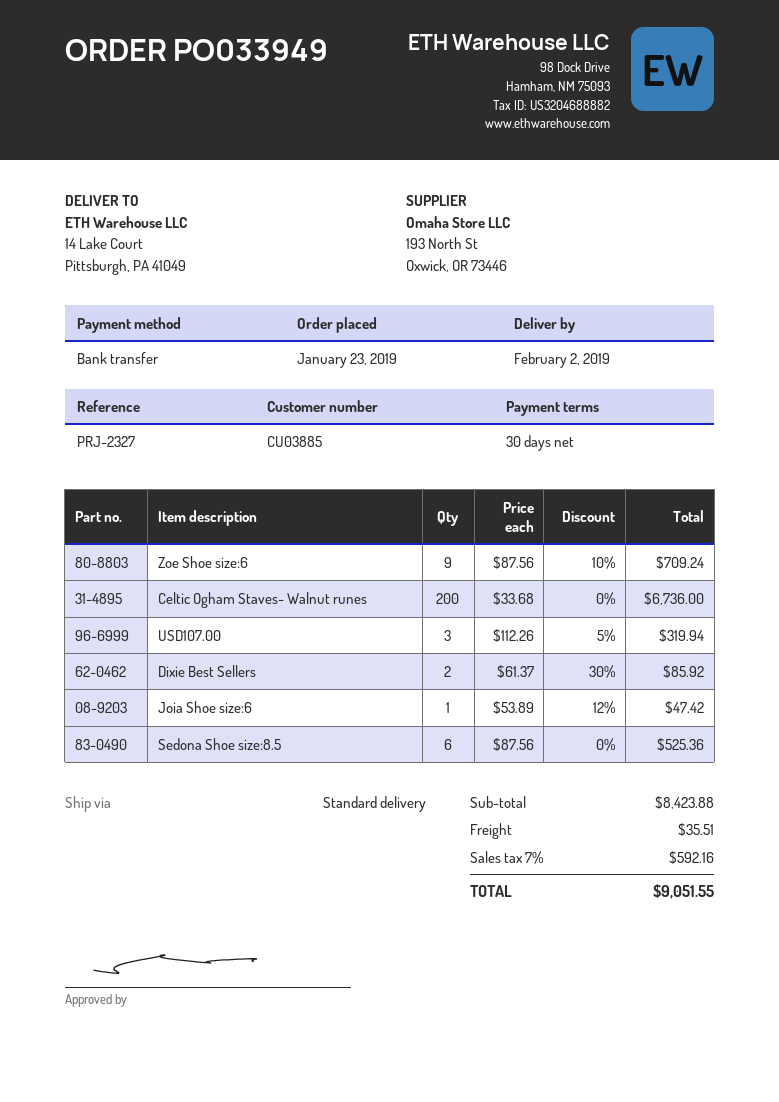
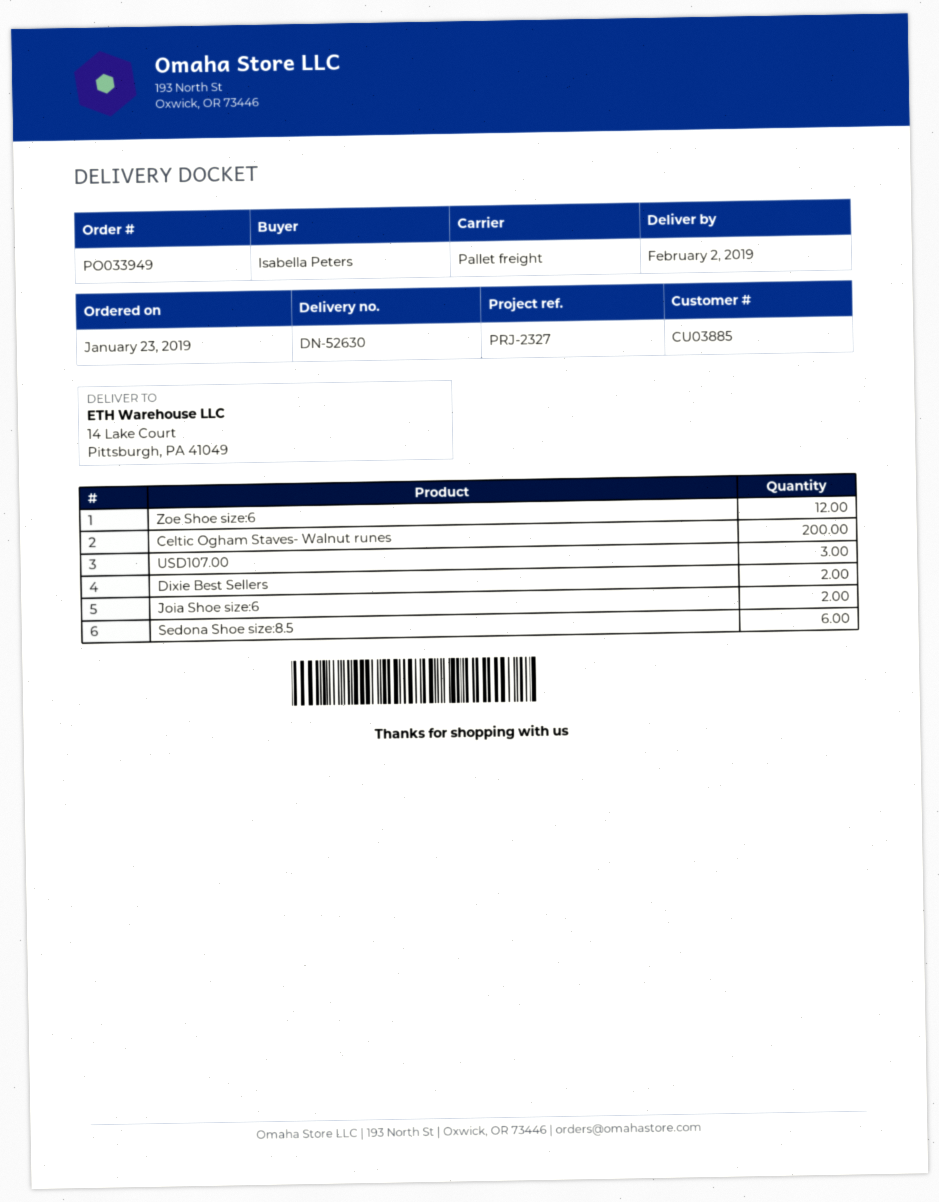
shipping method: standard -> pallet freight
Zoe Shoe size:6: 9 -> 12
Joia Shoe size:6: 1 -> 2

